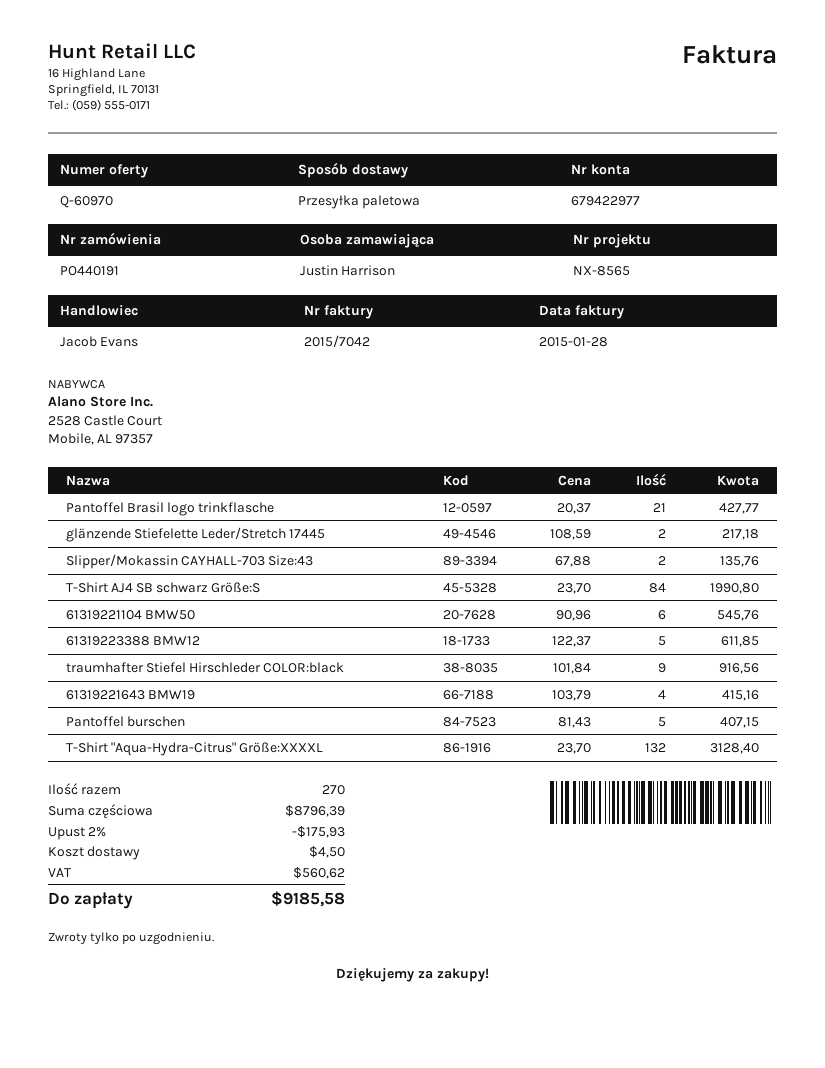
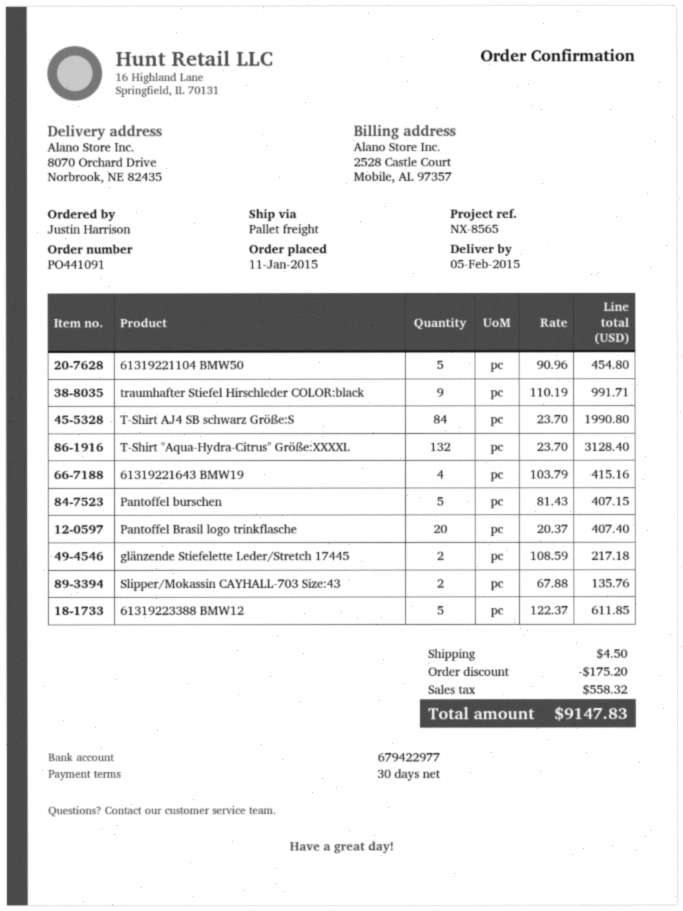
order number: PO440191 -> PO441091
Pantoffel Brasil logo trinkflasche: 21 x 20.37 = 427.77 -> 20 x 20.37 = 407.40
61319221104 BMW50: 6 x 90.96 = 545.76 -> 5 x 90.96 = 454.80
traumhafter Stiefel Hirschleder COLOR:black: 9 x 101.84 = 916.56 -> 9 x 110.19 = 991.71
discount: 175.93 -> 175.20
tax: 560.62 -> 558.32
total: 9185.58 -> 9147.83

